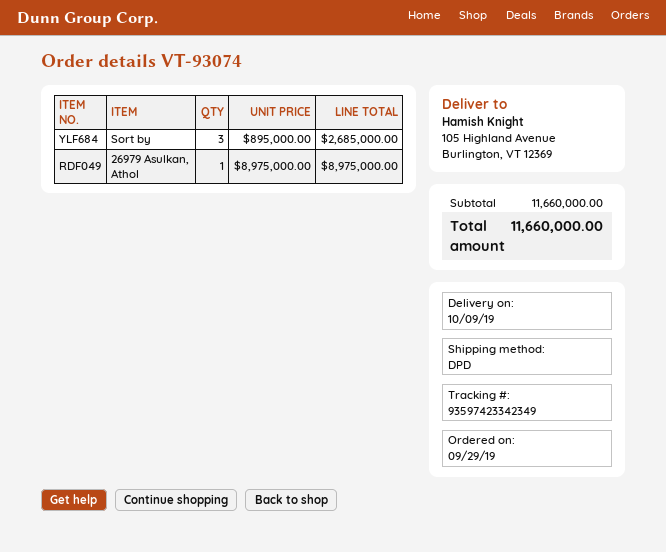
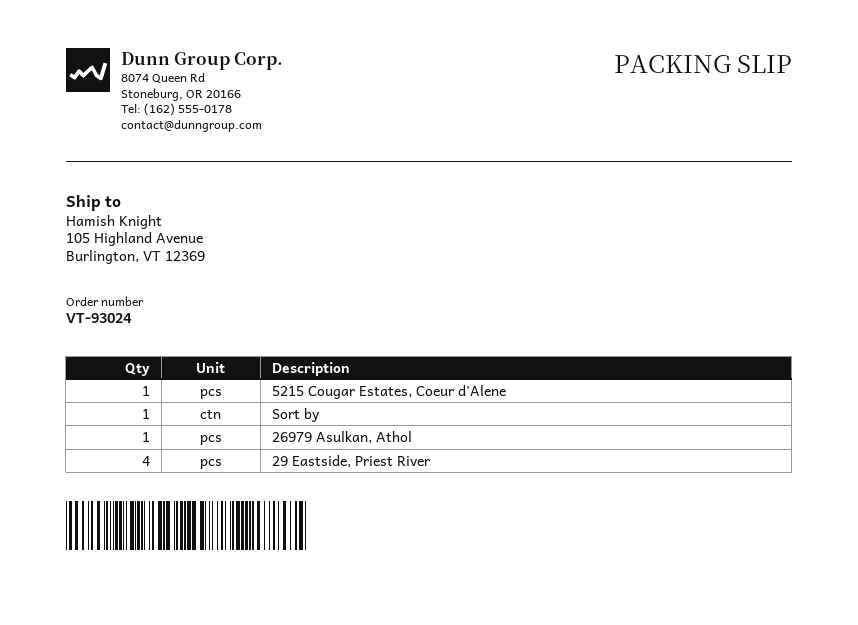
order number: VT-93074 -> VT-93024
Sort by: 3 -> 1
5215 Cougar Estates, Coeur d'Alene: none -> 1
29 Eastside, Priest River: none -> 4

